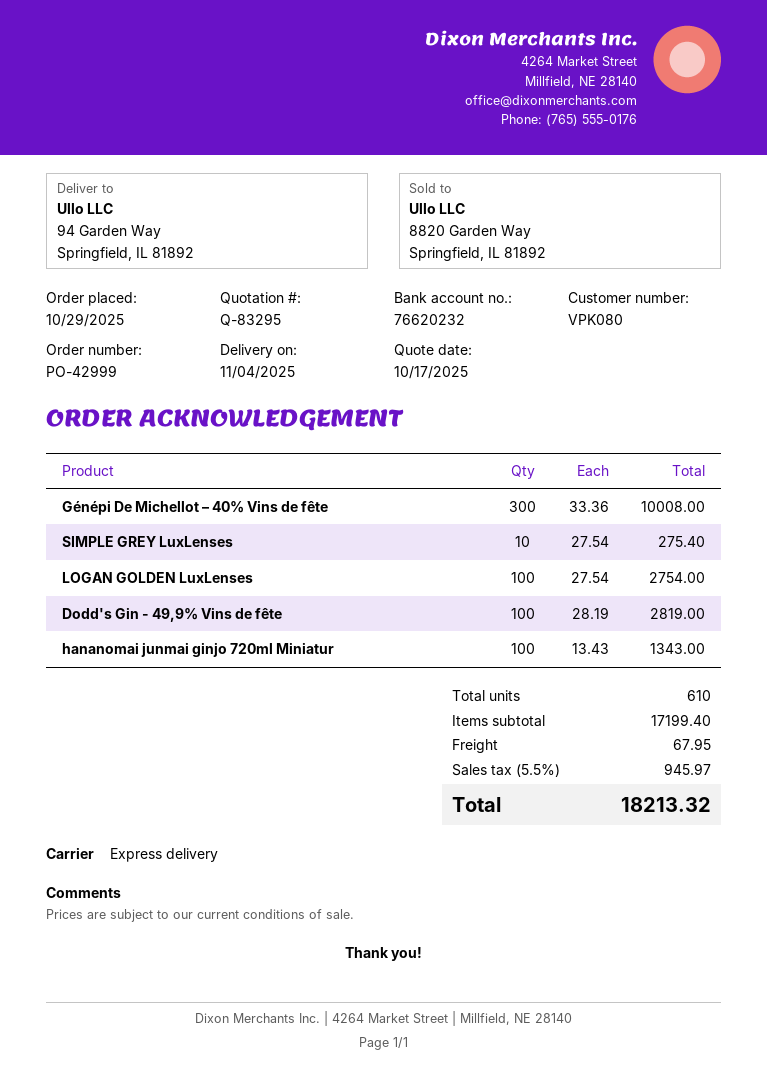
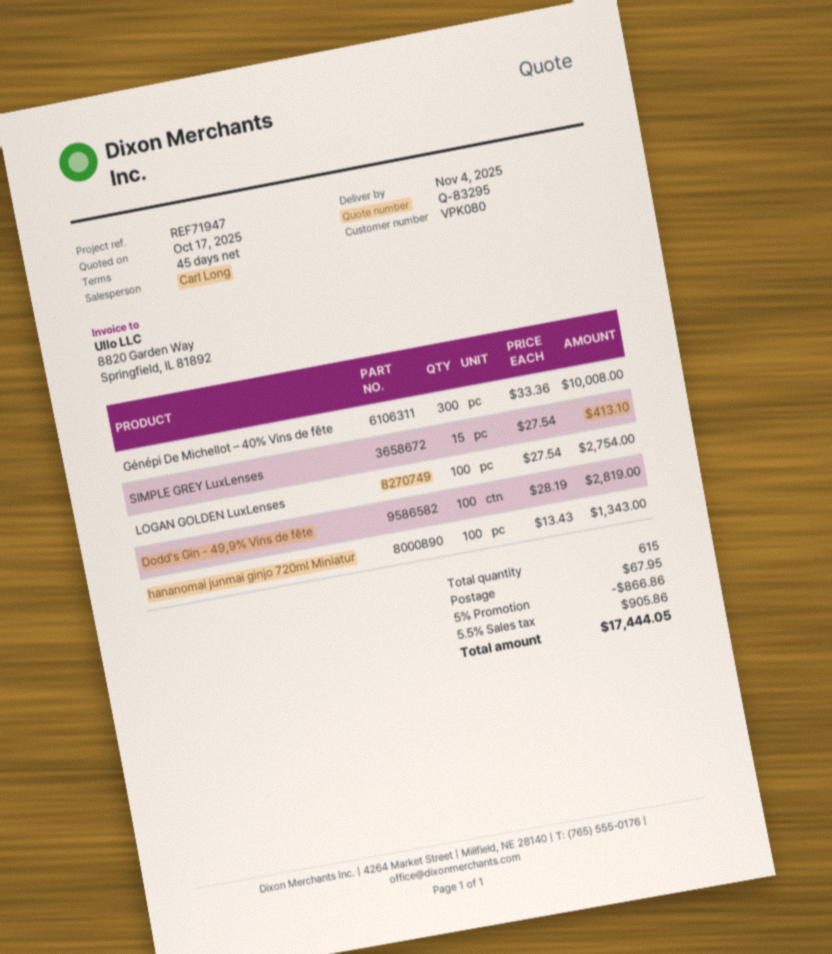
SIMPLE GREY LuxLenses: 10 x 27.54 = 275.40 -> 15 x 27.54 = 413.10
total quantity: 610 -> 615
discount: none -> 5% = 866.86
tax: 5.5% = 945.97 -> 5.5% = 905.86
total: 18213.32 -> 17444.05

